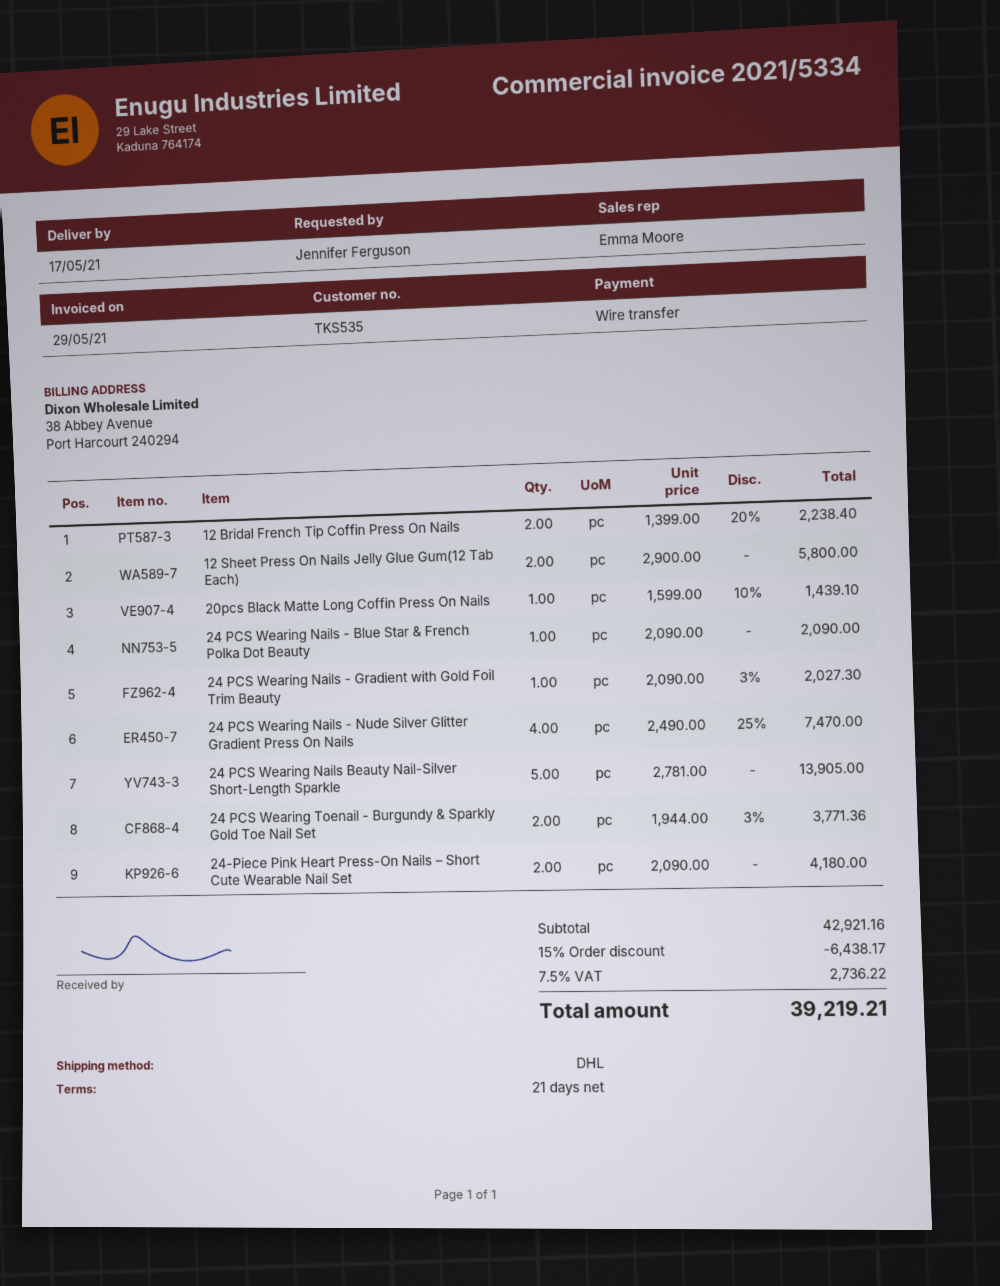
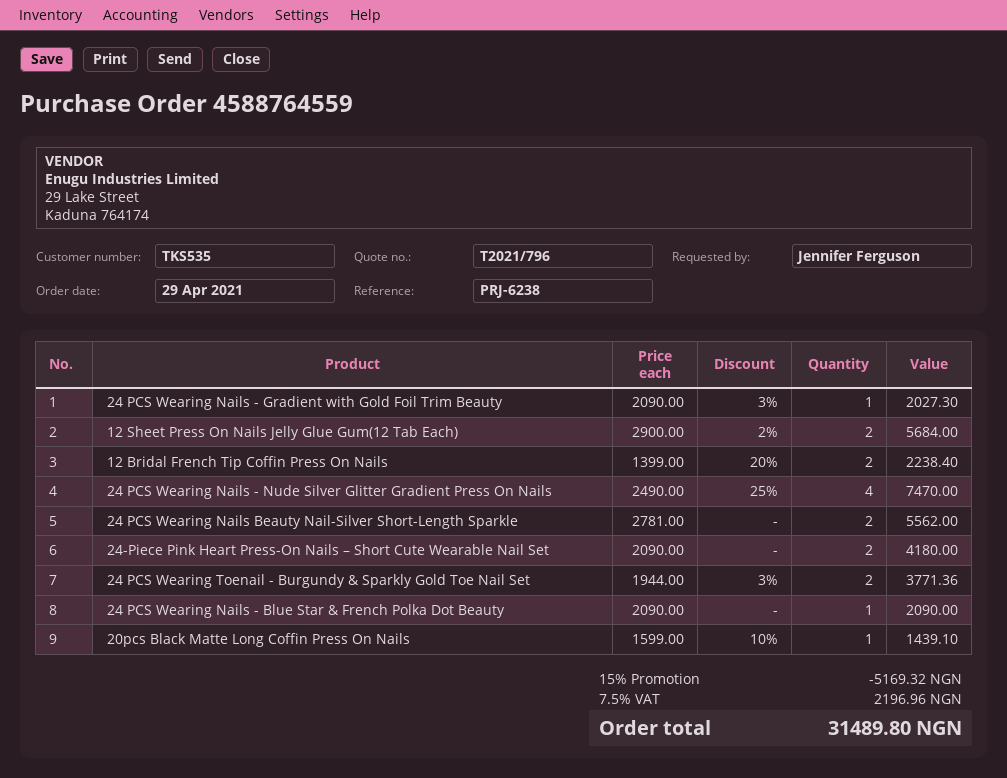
12 Sheet Press On Nails Jelly Glue Gum(12 Tab Each): 2 x 2900.00 = 5800.00 -> 2 x 2900.00 - 2% = 5684.00
24 PCS Wearing Nails Beauty Nail-Silver Short-Length Sparkle: 5 x 2781.00 = 13905.00 -> 2 x 2781.00 = 5562.00
discount: 15% = 6438.17 -> 15% = 5169.32
tax: 7.5% = 2736.22 -> 7.5% = 2196.96
total: 39219.21 -> 31489.80

